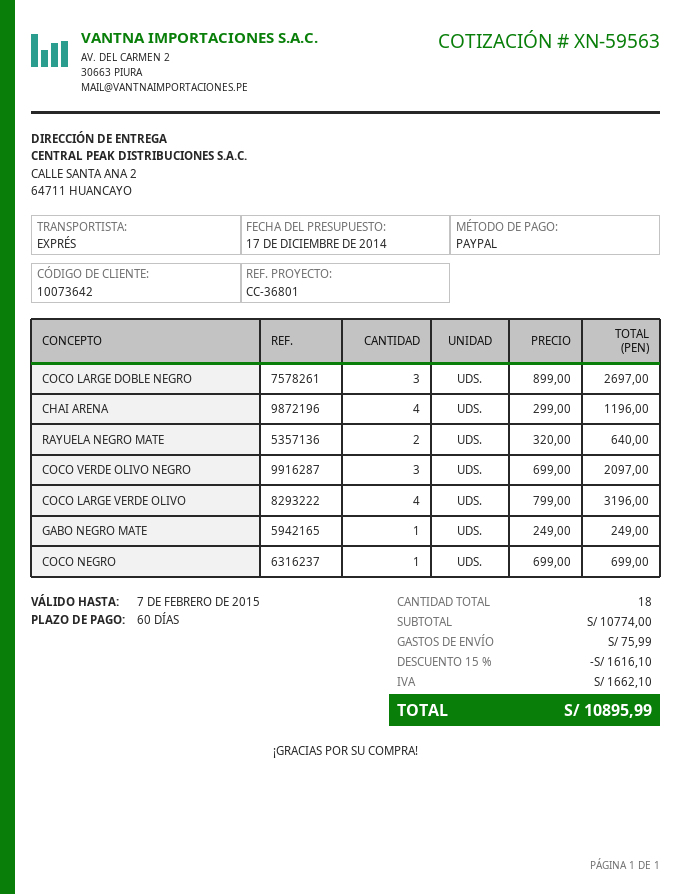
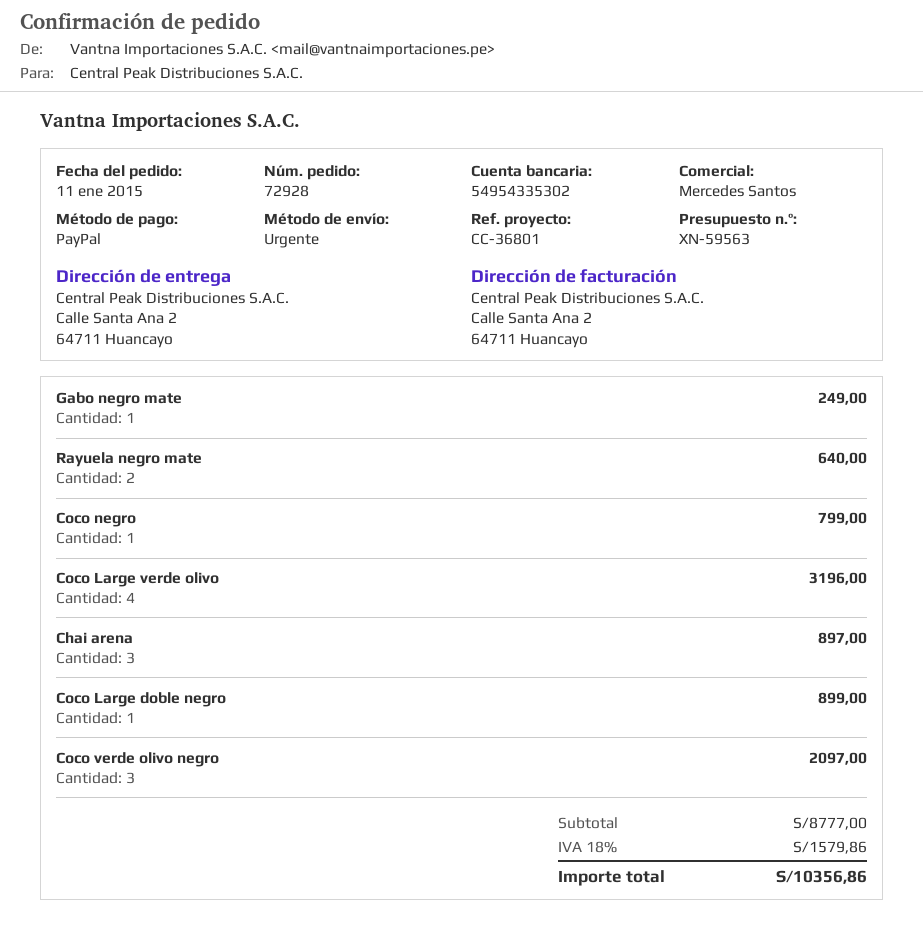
COCO LARGE DOBLE NEGRO: 3 for 2697.00 -> 1 for 899.00
CHAI ARENA: 4 for 1196.00 -> 3 for 897.00
COCO NEGRO: 1 for 699.00 -> 1 for 799.00
subtotal: 10774.00 -> 8777.00
discount: 15% = 1616.10 -> none
shipping: 75.99 -> none
tax: 1662.10 -> 1579.86
total: 10895.99 -> 10356.86

